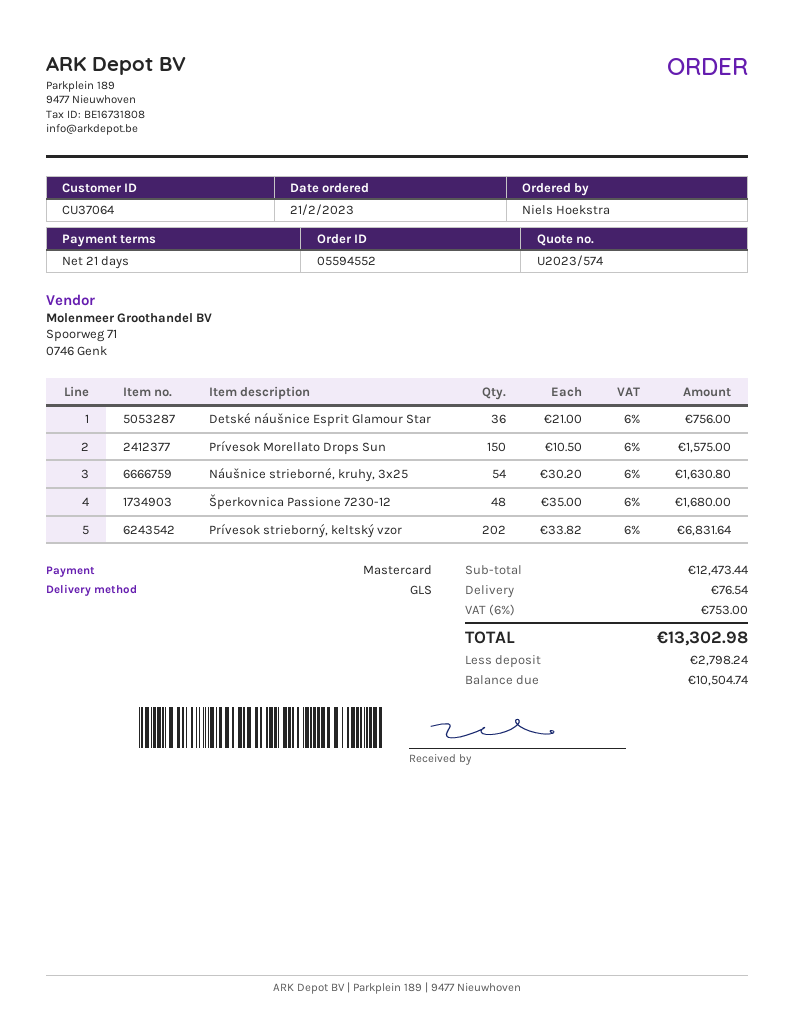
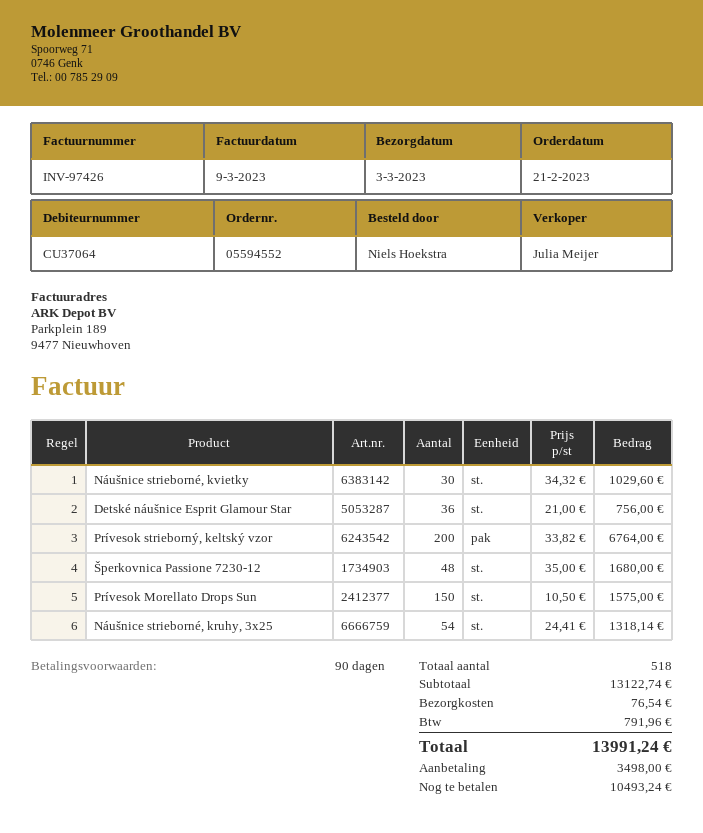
payment terms: 21 days -> 90 days
Náušnice strieborné, kruhy, 3x25: 54 x 30.20 = 1630.80 -> 54 x 24.41 = 1318.14
Prívesok strieborný, keltský vzor: 202 x 33.82 = 6831.64 -> 200 x 33.82 = 6764.00
Náušnice strieborné, kvietky: none -> 30 x 34.32 = 1029.60
subtotal: 12473.44 -> 13122.74
tax: 753.00 -> 791.96
total: 13302.98 -> 13991.24
deposit: 2798.24 -> 3498.00
balance: 10504.74 -> 10493.24

